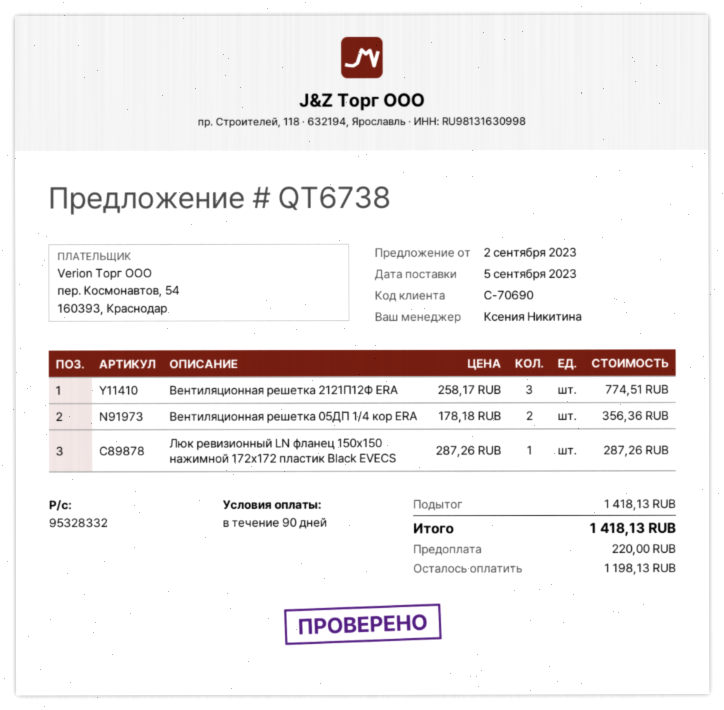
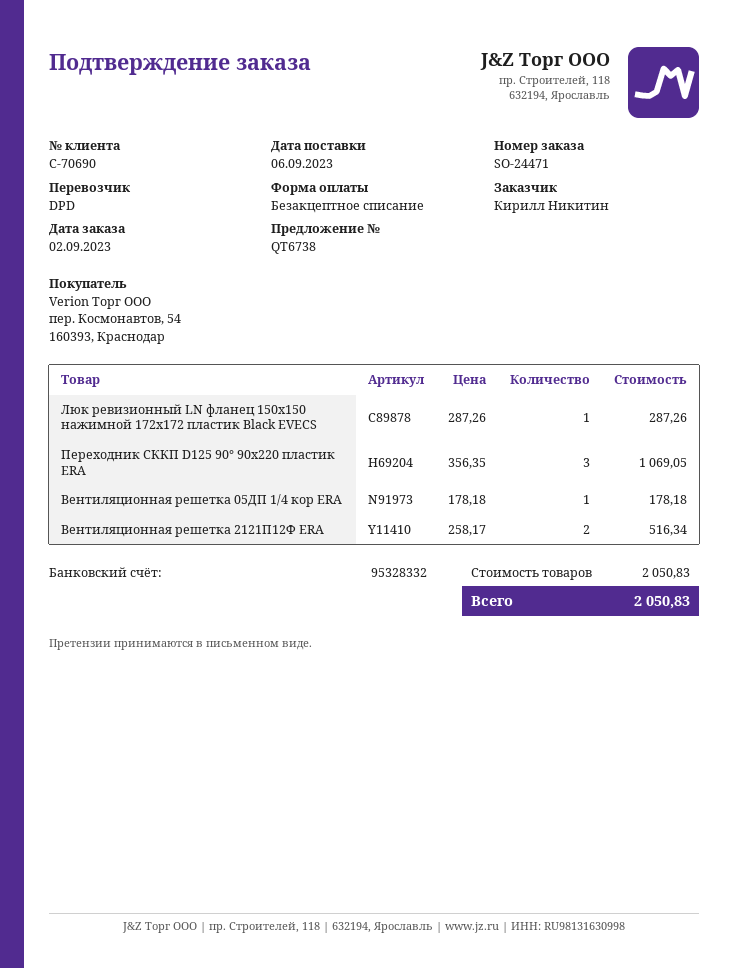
delivery date: 2023-09-05 -> 2023-09-06
Вентиляционная решетка 2121П12Ф ERA: 3 x 258.17 = 774.51 -> 2 x 258.17 = 516.34
Вентиляционная решетка 05ДП 1/4 кор ERA: 2 x 178.18 = 356.36 -> 1 x 178.18 = 178.18
Переходник СККП D125 90° 90х220 пластик ERA: none -> 3 x 356.35 = 1069.05
subtotal: 1418.13 -> 2050.83
total: 1418.13 -> 2050.83

